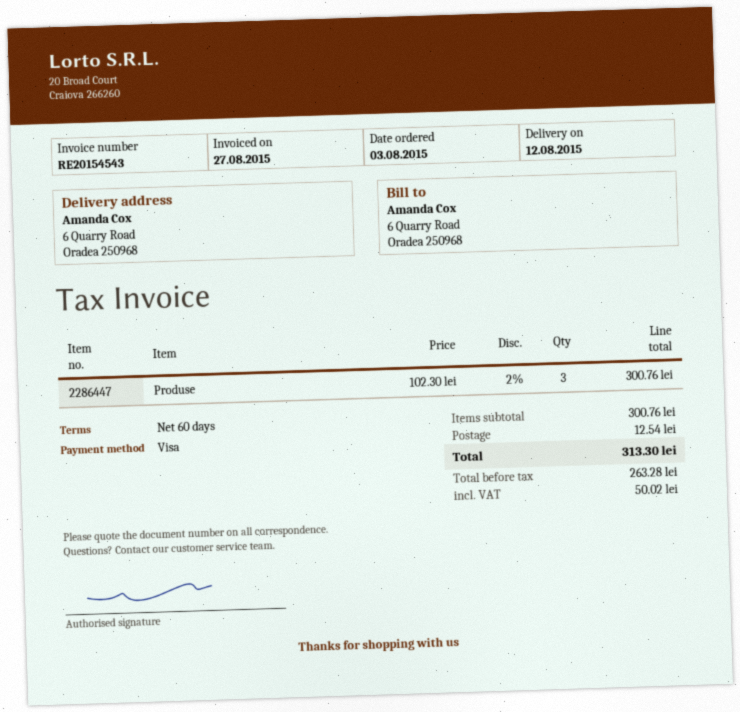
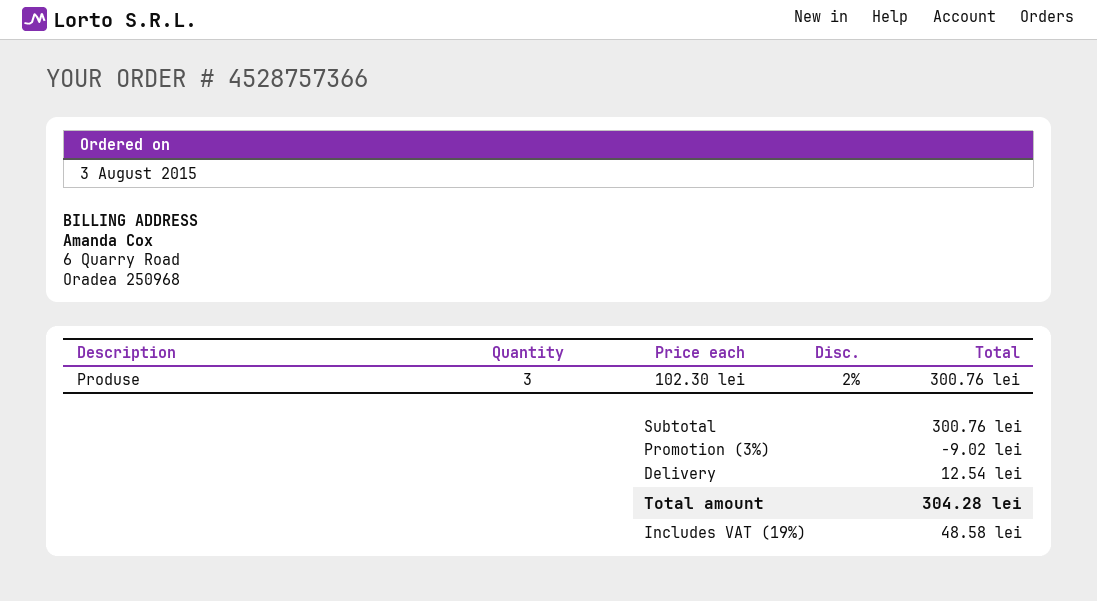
discount: none -> 3% = 9.02
tax: 50.02 -> 48.58
total: 313.30 -> 304.28

